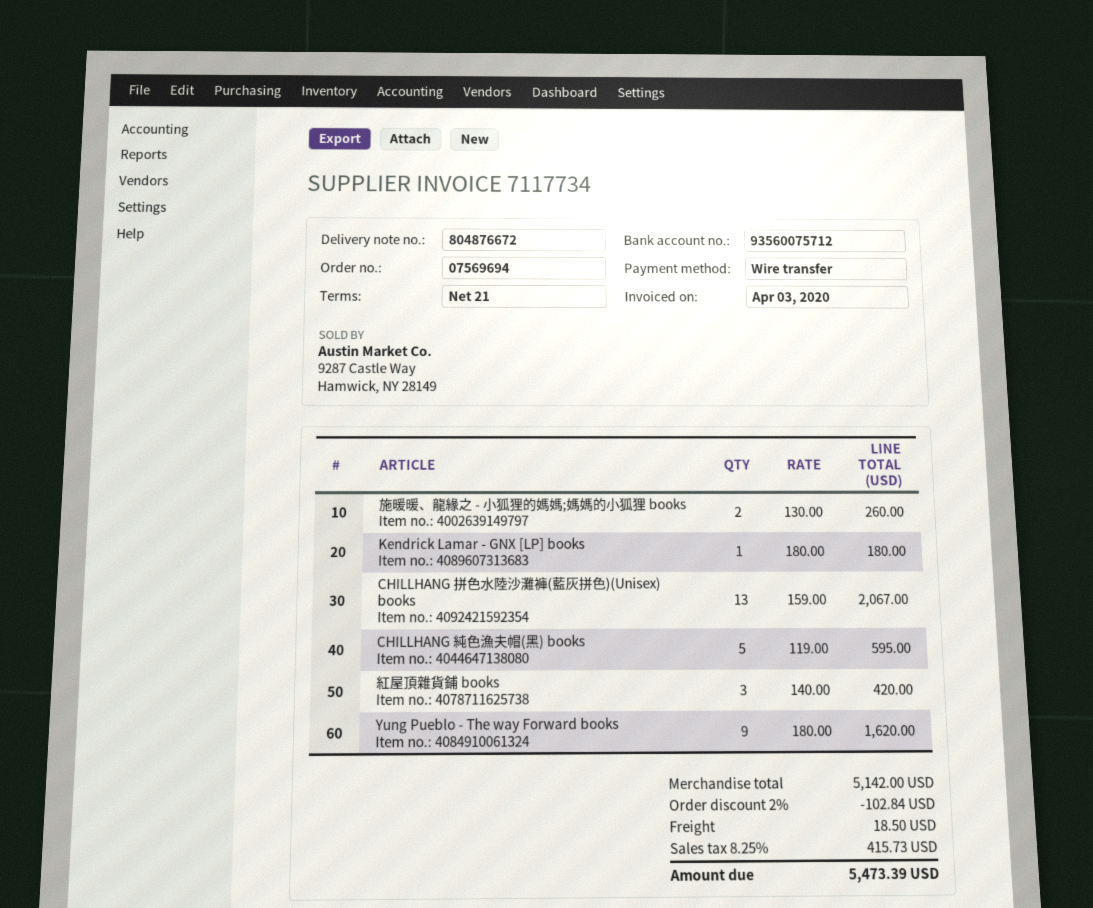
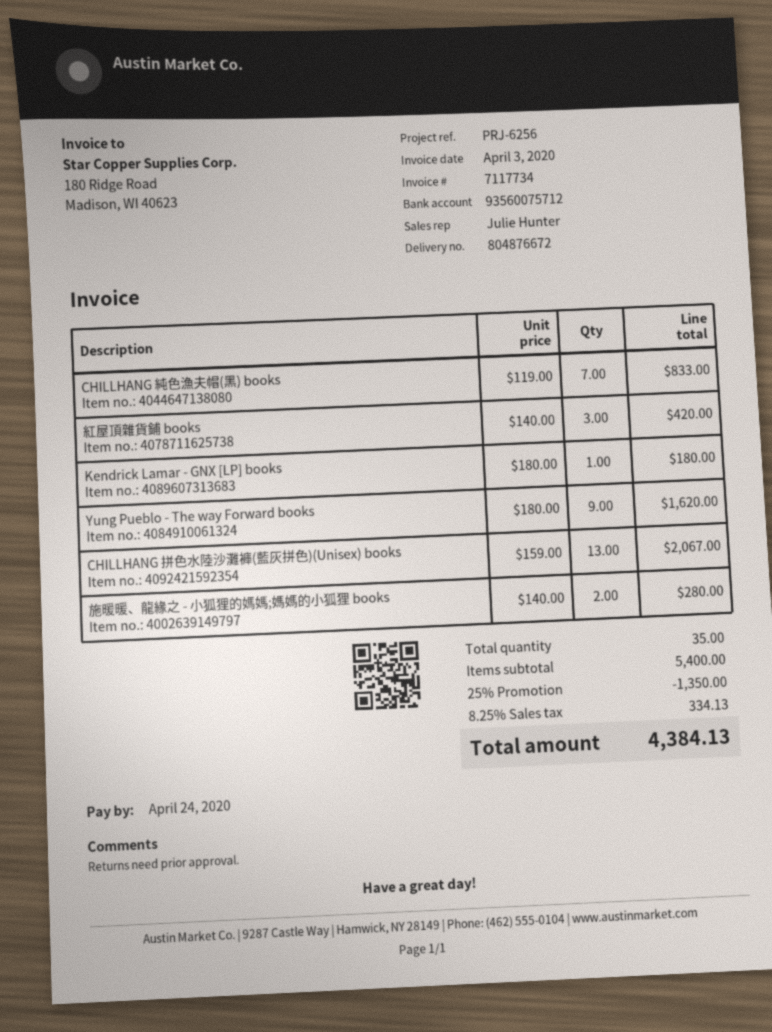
施暖暖、龍緣之 - 小狐狸的媽媽;媽媽的小狐狸 books: 2 x 130.00 = 260.00 -> 2 x 140.00 = 280.00
CHILLHANG 純色漁夫帽(黑) books: 5 x 119.00 = 595.00 -> 7 x 119.00 = 833.00
subtotal: 5142.00 -> 5400.00
discount: 2% = 102.84 -> 25% = 1350.00
shipping: 18.50 -> none
tax: 8.25% = 415.73 -> 8.25% = 334.13
total: 5473.39 -> 4384.13

